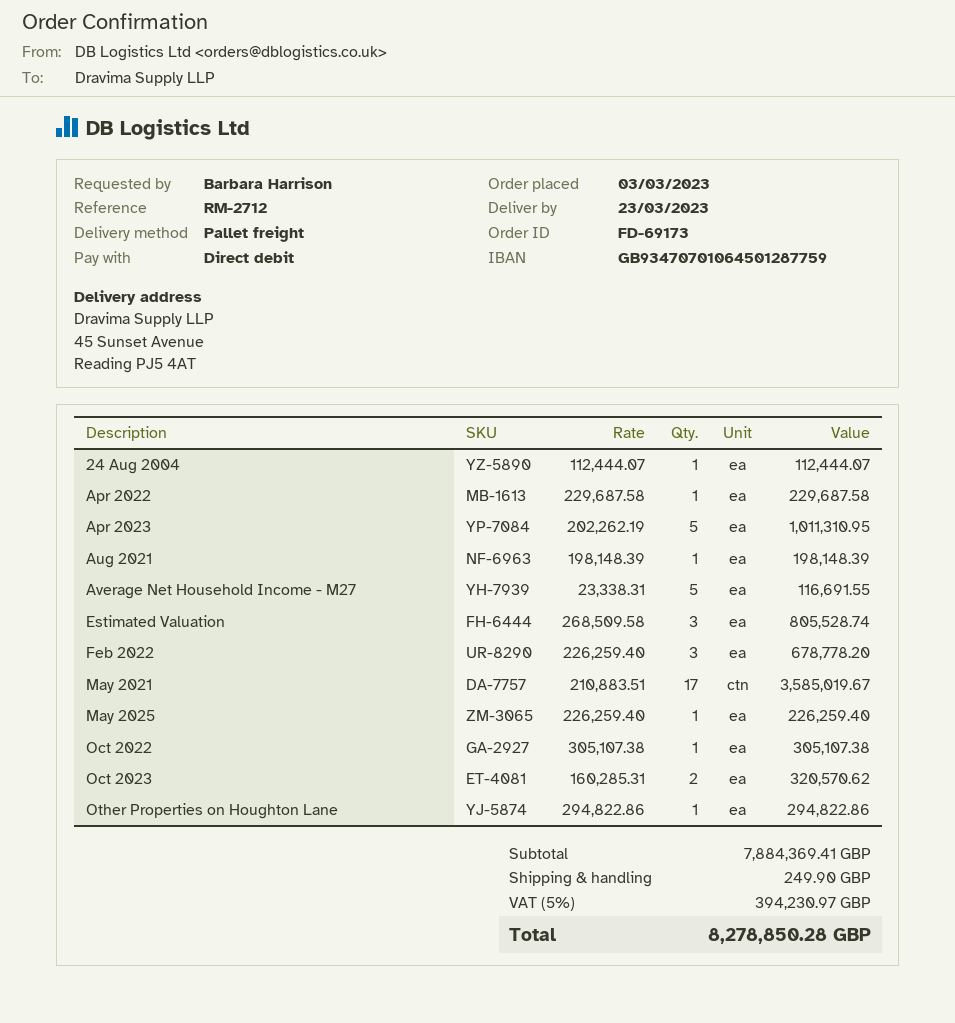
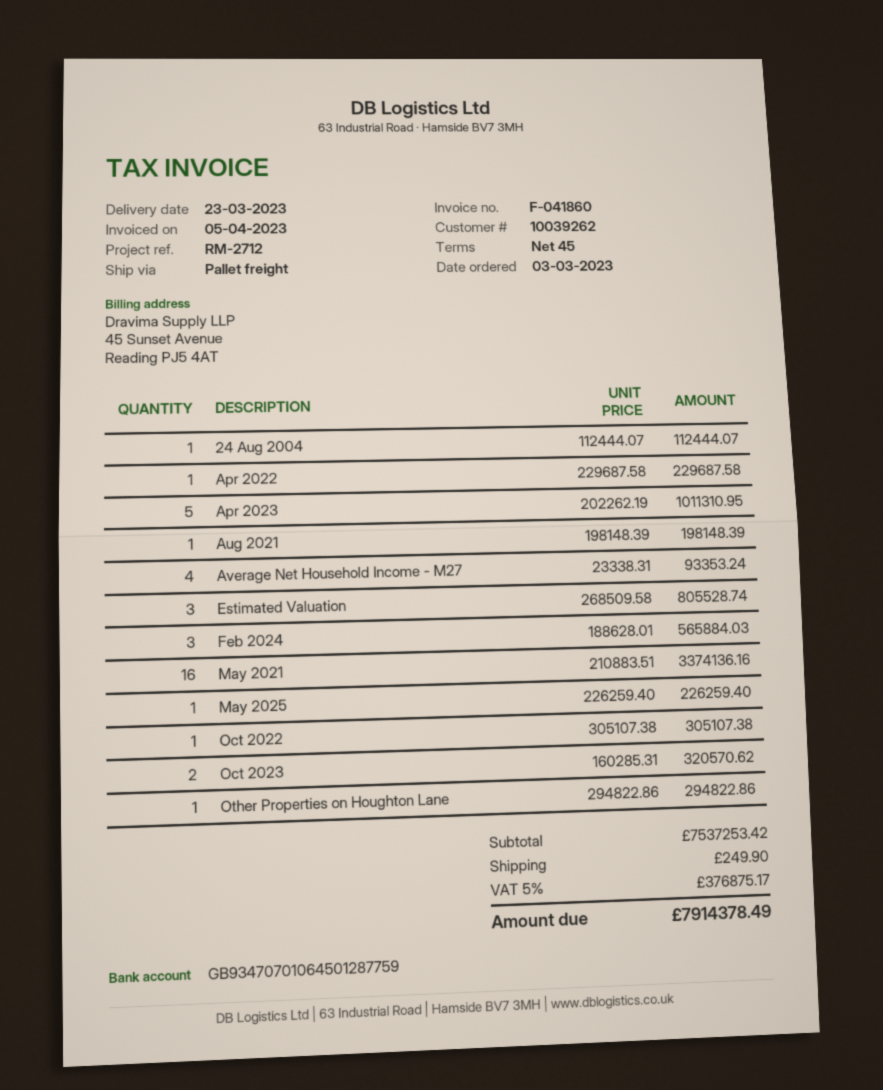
Average Net Household Income - M27: 5 x 23338.31 = 116691.55 -> 4 x 23338.31 = 93353.24
Feb 2022: 3 x 226259.40 = 678778.20 -> none
May 2021: 17 x 210883.51 = 3585019.67 -> 16 x 210883.51 = 3374136.16
Feb 2024: none -> 3 x 188628.01 = 565884.03
subtotal: 7884369.41 -> 7537253.42
tax: 5% = 394230.97 -> 5% = 376875.17
total: 8278850.28 -> 7914378.49

